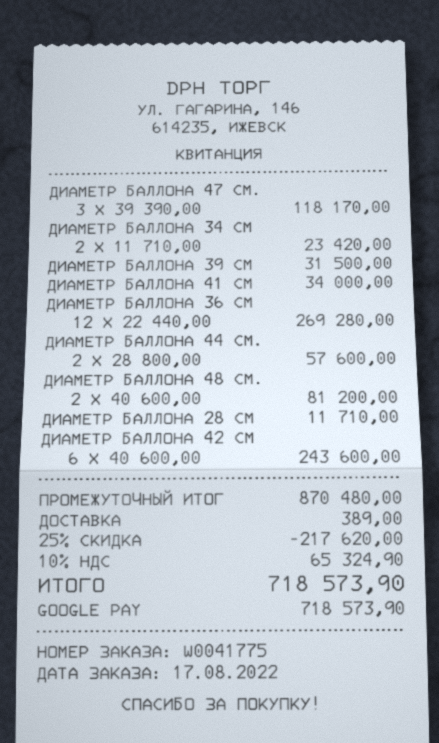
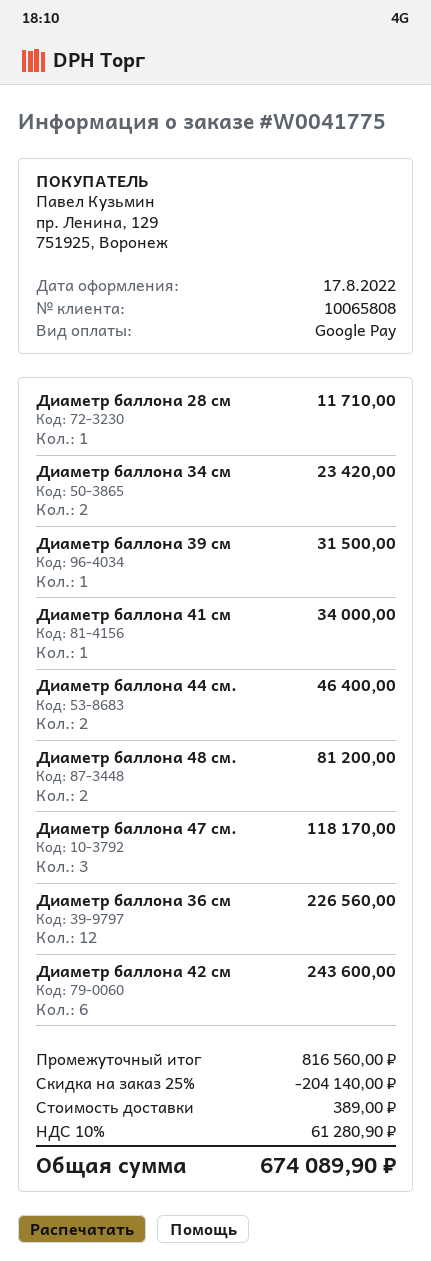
ДИАМЕТР БАЛЛОНА 36 СМ: 12 for 269280.00 -> 12 for 226560.00
ДИАМЕТР БАЛЛОНА 44 СМ.: 2 for 57600.00 -> 2 for 46400.00
subtotal: 870480.00 -> 816560.00
discount: 25% = 217620.00 -> 25% = 204140.00
tax: 10% = 65324.90 -> 10% = 61280.90
total: 718573.90 -> 674089.90

